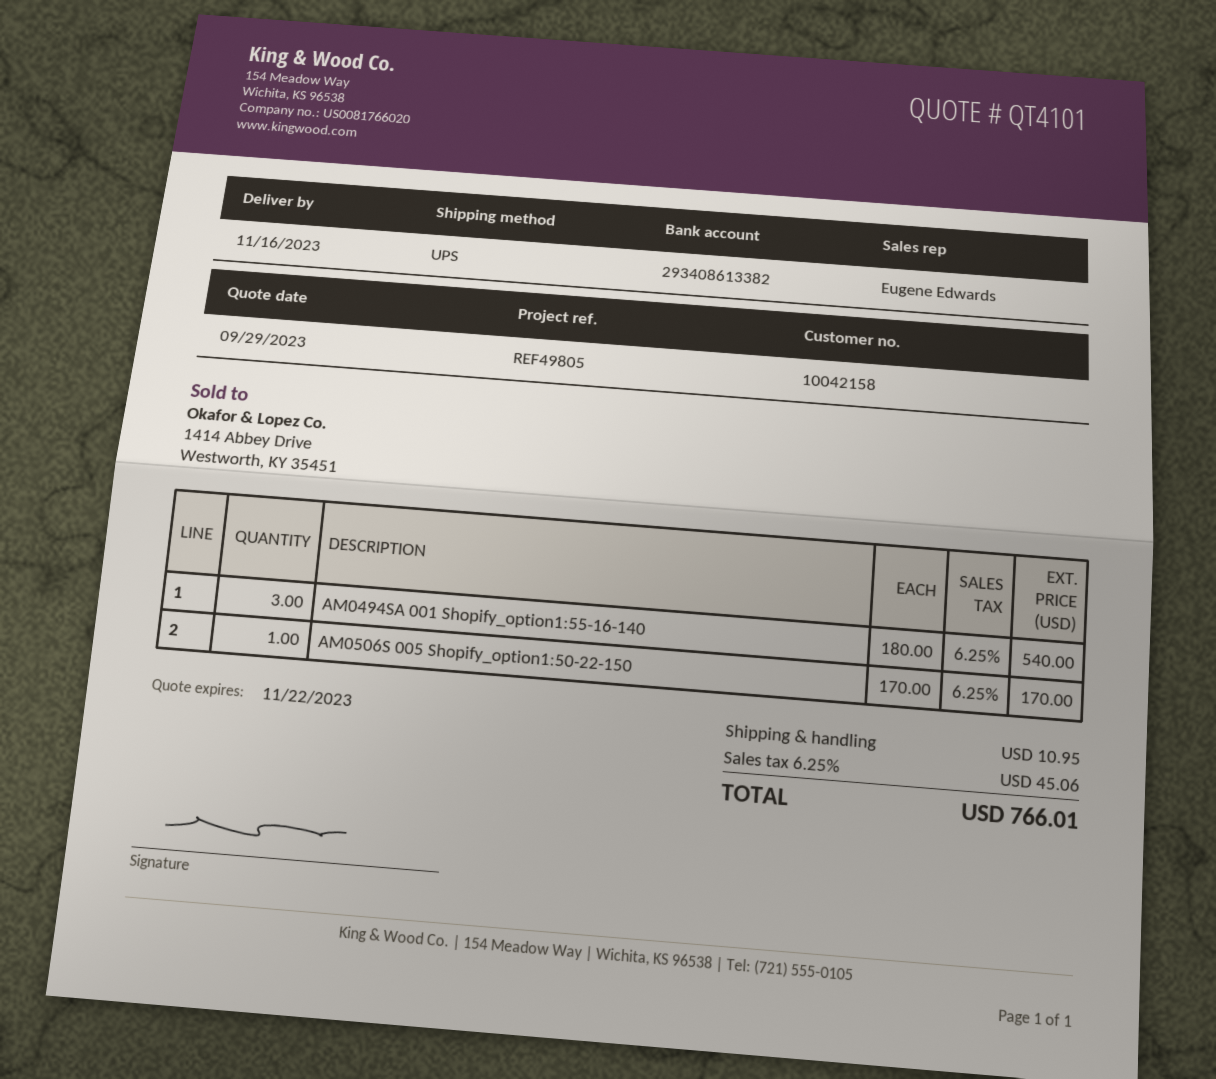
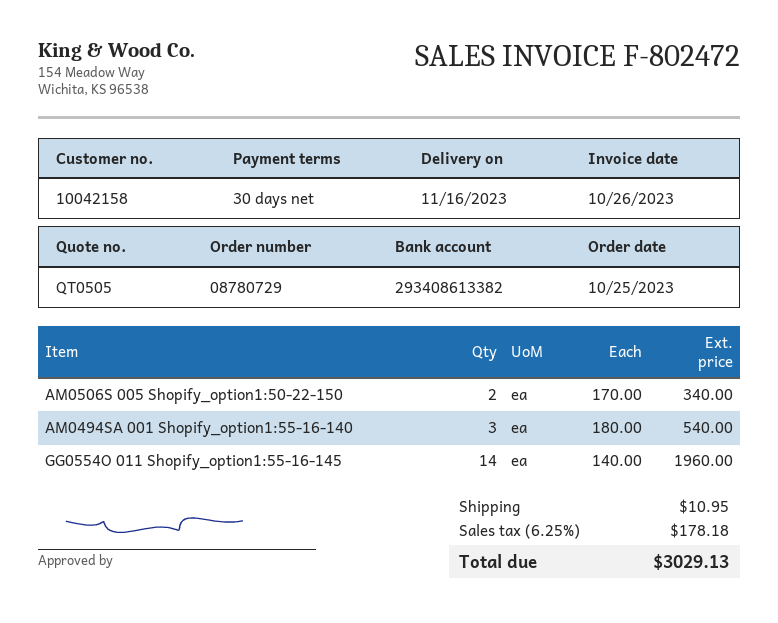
quote number: QT4101 -> QT0505
AM0506S 005 Shopify_option1:50-22-150: 1 x 170.00 = 170.00 -> 2 x 170.00 = 340.00
GG0554O 011 Shopify_option1:55-16-145: none -> 14 x 140.00 = 1960.00
tax: 6.25% = 45.06 -> 6.25% = 178.18
total: 766.01 -> 3029.13

